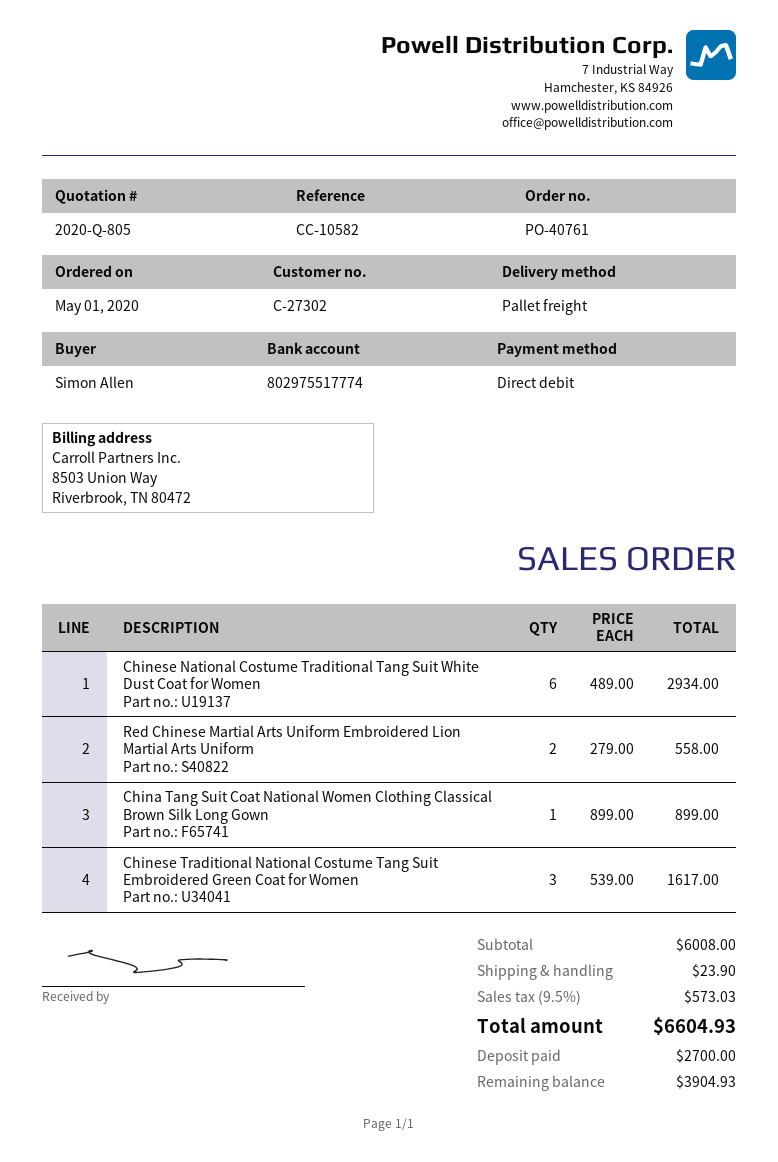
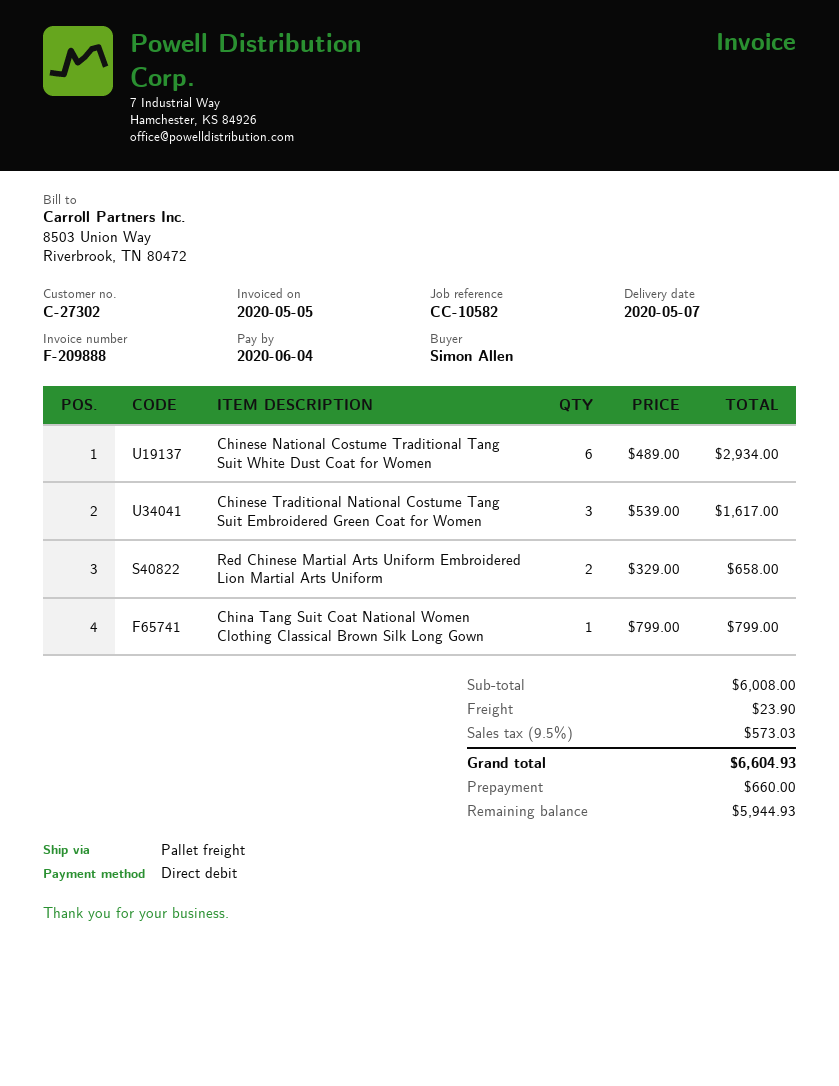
Red Chinese Martial Arts Uniform Embroidered Lion Martial Arts Uniform: 2 x 279.00 = 558.00 -> 2 x 329.00 = 658.00
China Tang Suit Coat National Women Clothing Classical Brown Silk Long Gown: 1 x 899.00 = 899.00 -> 1 x 799.00 = 799.00
deposit: 2700.00 -> 660.00
balance: 3904.93 -> 5944.93

